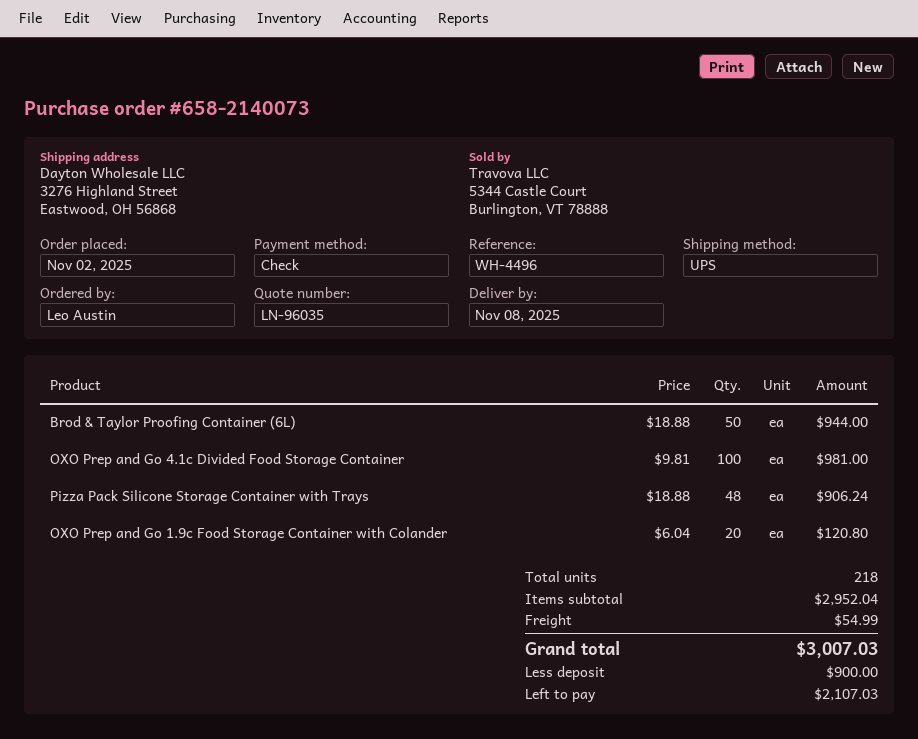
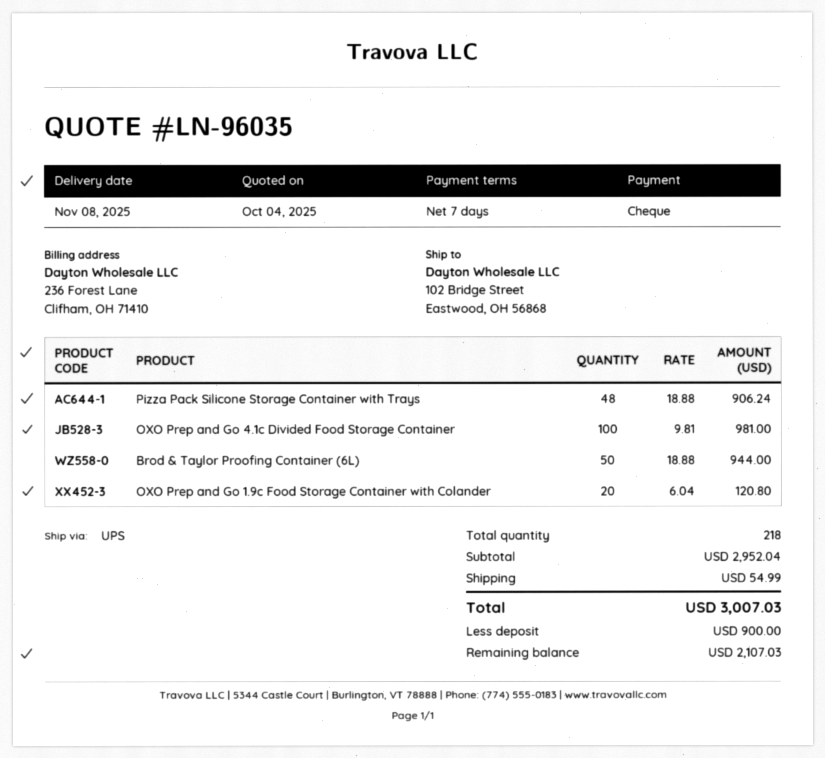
ship to: 3276 Highland Street, Eastwood, OH 56868 -> 102 Bridge Street, Eastwood, OH 56868

